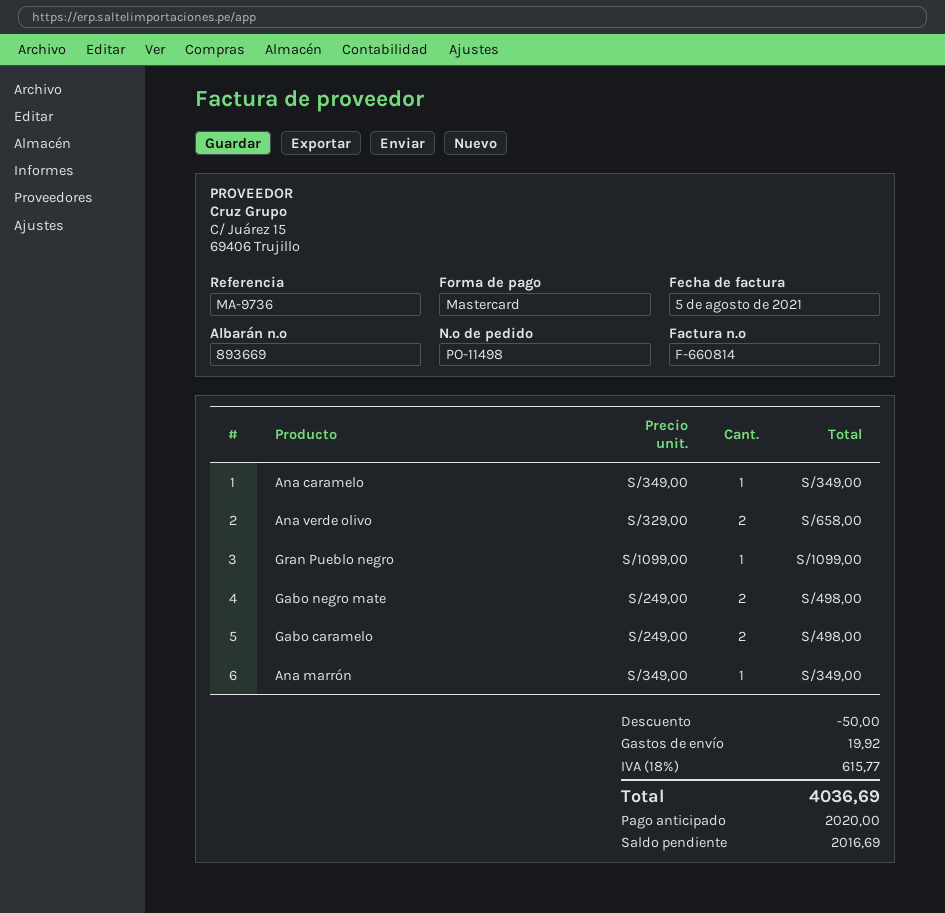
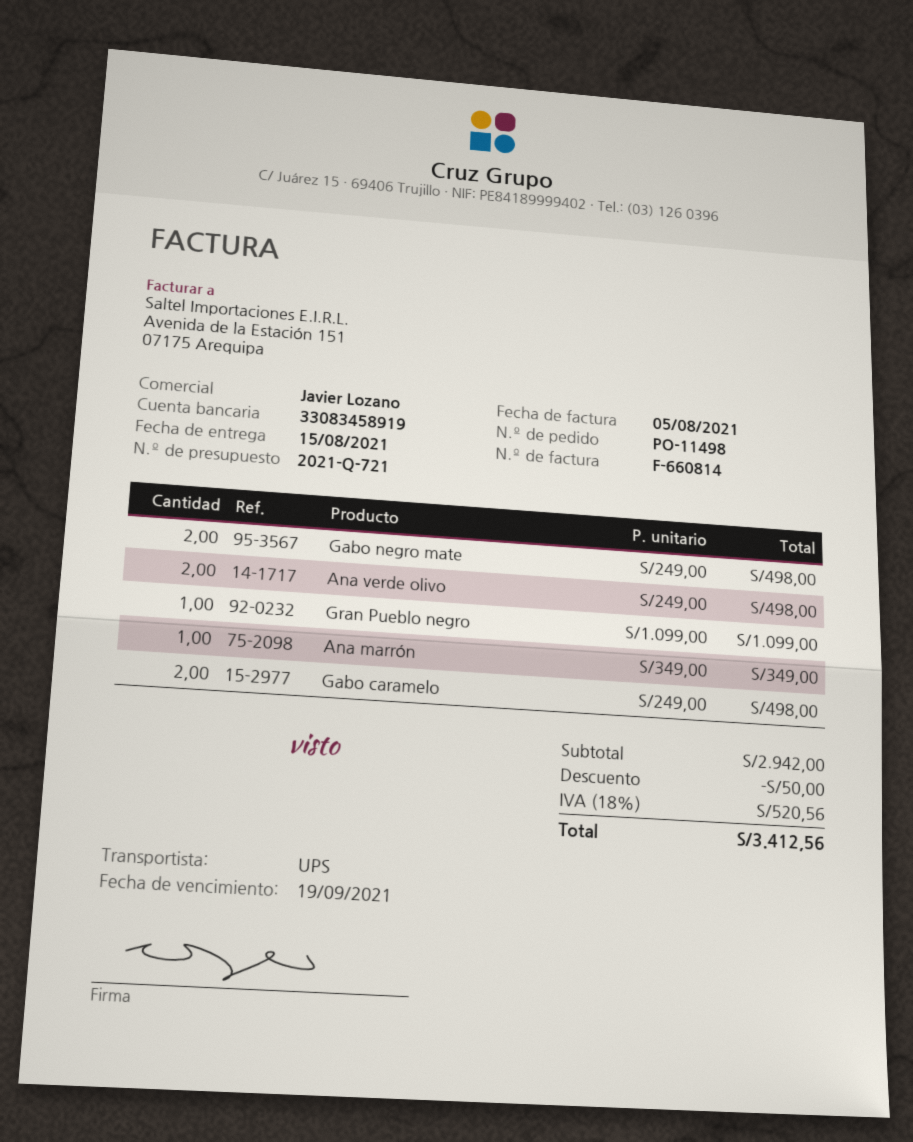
Ana caramelo: 1 x 349.00 = 349.00 -> none
Ana verde olivo: 2 x 329.00 = 658.00 -> 2 x 249.00 = 498.00
shipping: 19.92 -> none
tax: 18% = 615.77 -> 18% = 520.56
total: 4036.69 -> 3412.56

